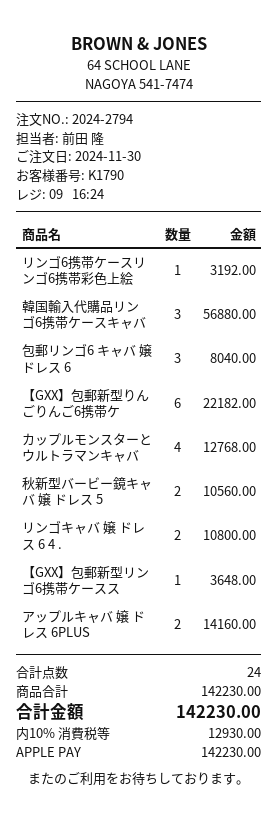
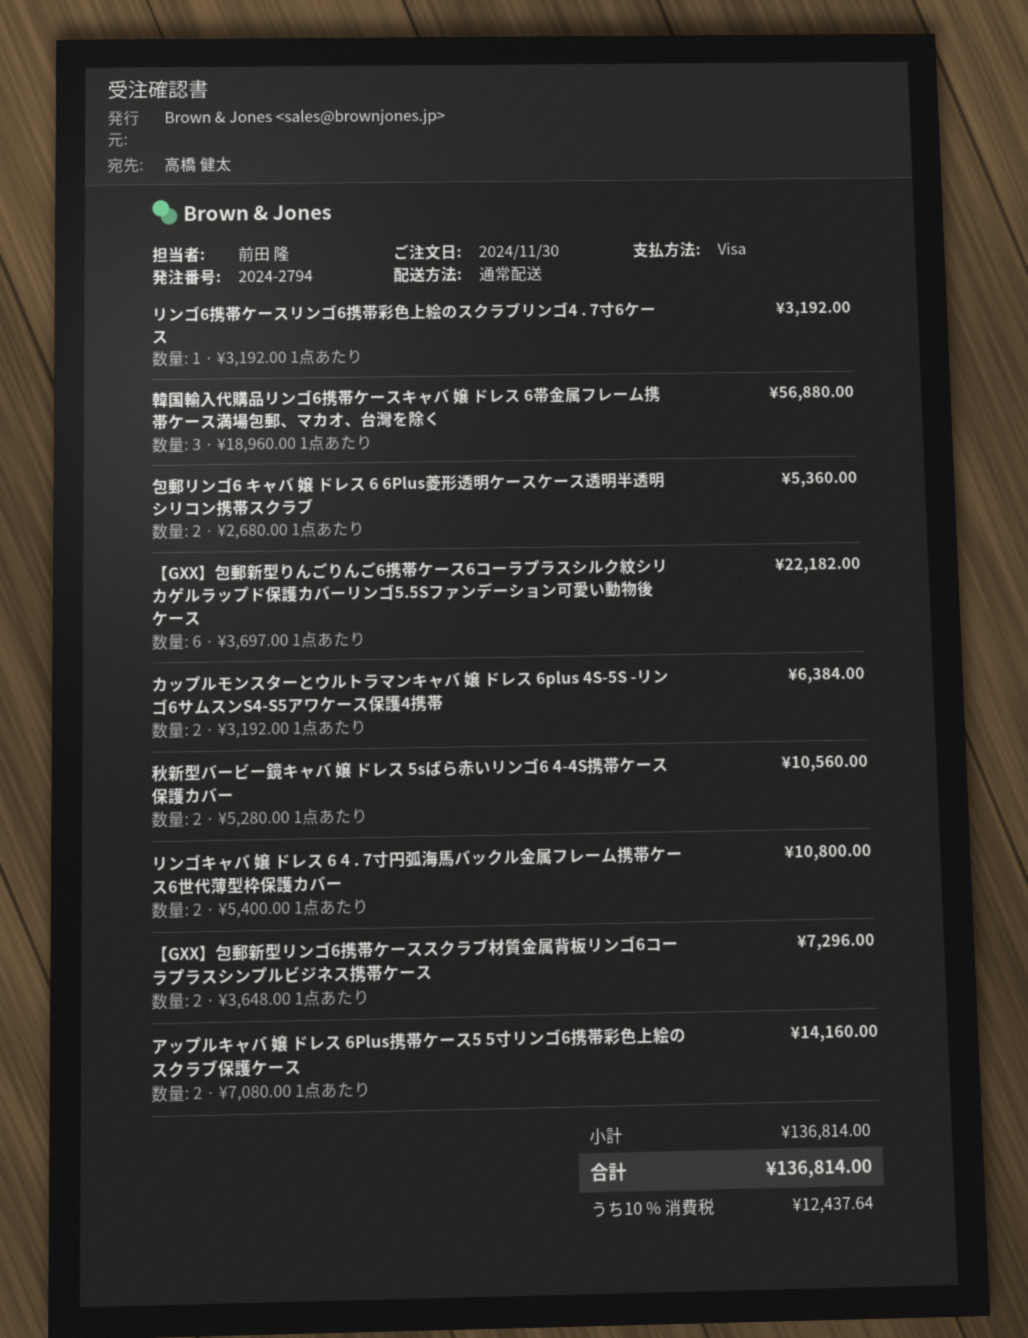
payment method: Apple Pay -> Visa
包郵リンゴ6 キャバ 嬢 ドレス 6: 3 for 8040.00 -> 2 for 5360.00
カップルモンスターとウルトラマンキャバ: 4 for 12768.00 -> 2 for 6384.00
【GXX】包郵新型リンゴ6携帯ケースス: 1 for 3648.00 -> 2 for 7296.00
subtotal: 142230.00 -> 136814.00
tax: 10% = 12930.00 -> 10% = 12437.64
total: 142230.00 -> 136814.00

